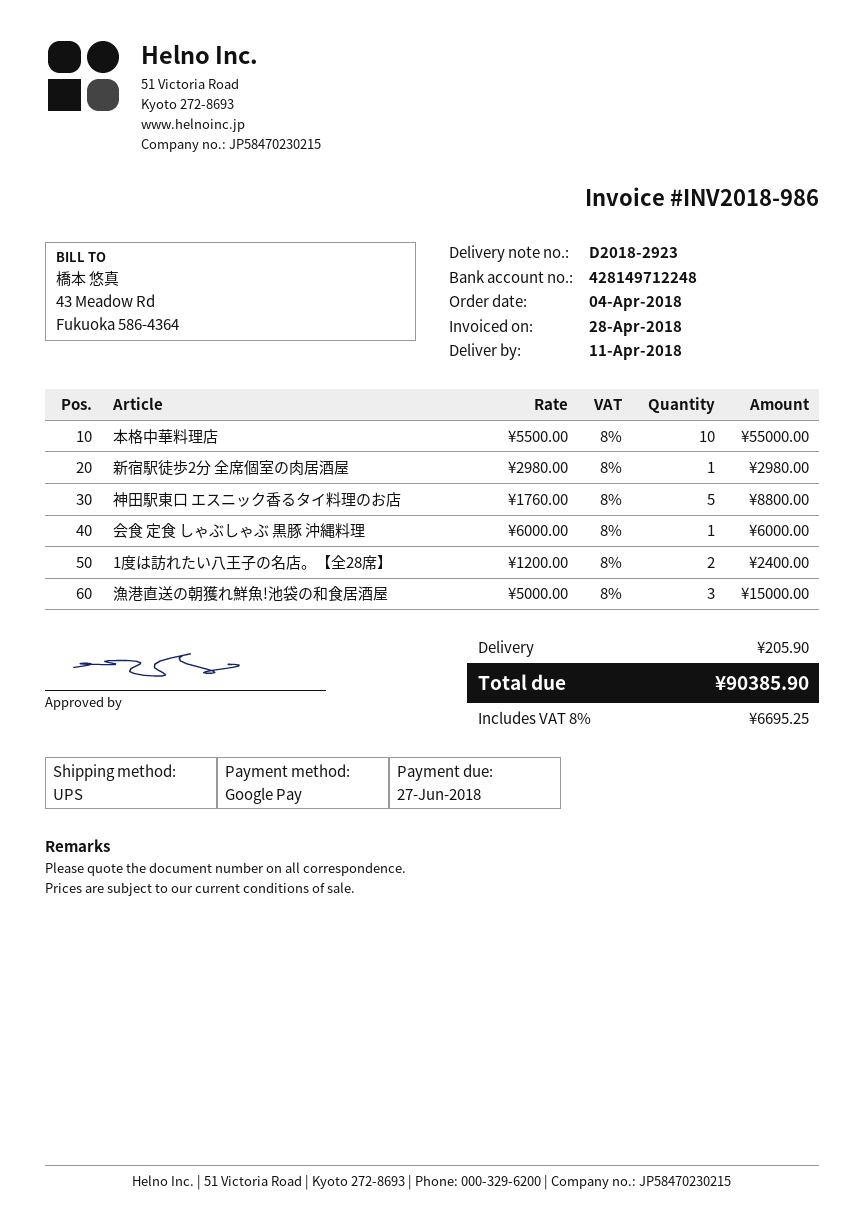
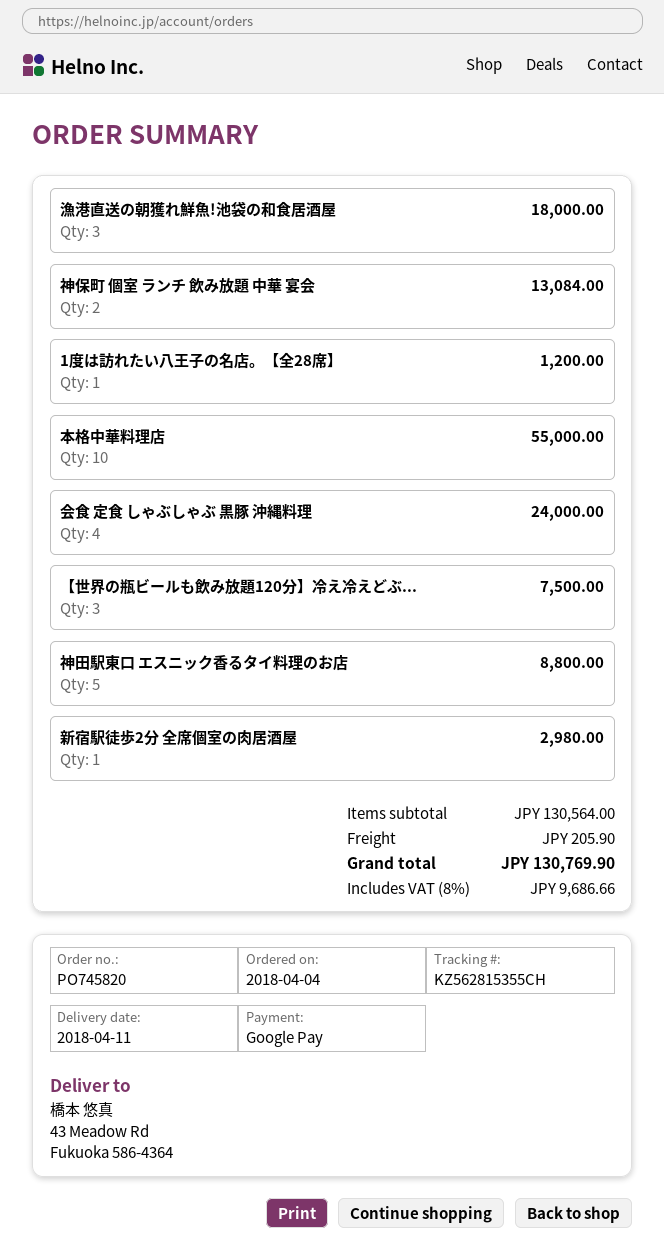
会食 定食 しゃぶしゃぶ 黒豚 沖縄料理: 1 for 6000.00 -> 4 for 24000.00
1度は訪れたい八王子の名店。【全28席】: 2 for 2400.00 -> 1 for 1200.00
漁港直送の朝獲れ鮮魚!池袋の和食居酒屋: 3 for 15000.00 -> 3 for 18000.00
神保町 個室 ランチ 飲み放題 中華 宴会: none -> 2 for 13084.00
【世界の瓶ビールも飲み放題120分】冷え冷えどぶ...: none -> 3 for 7500.00
tax: 8% = 6695.25 -> 8% = 9686.66
total: 90385.90 -> 130769.90

